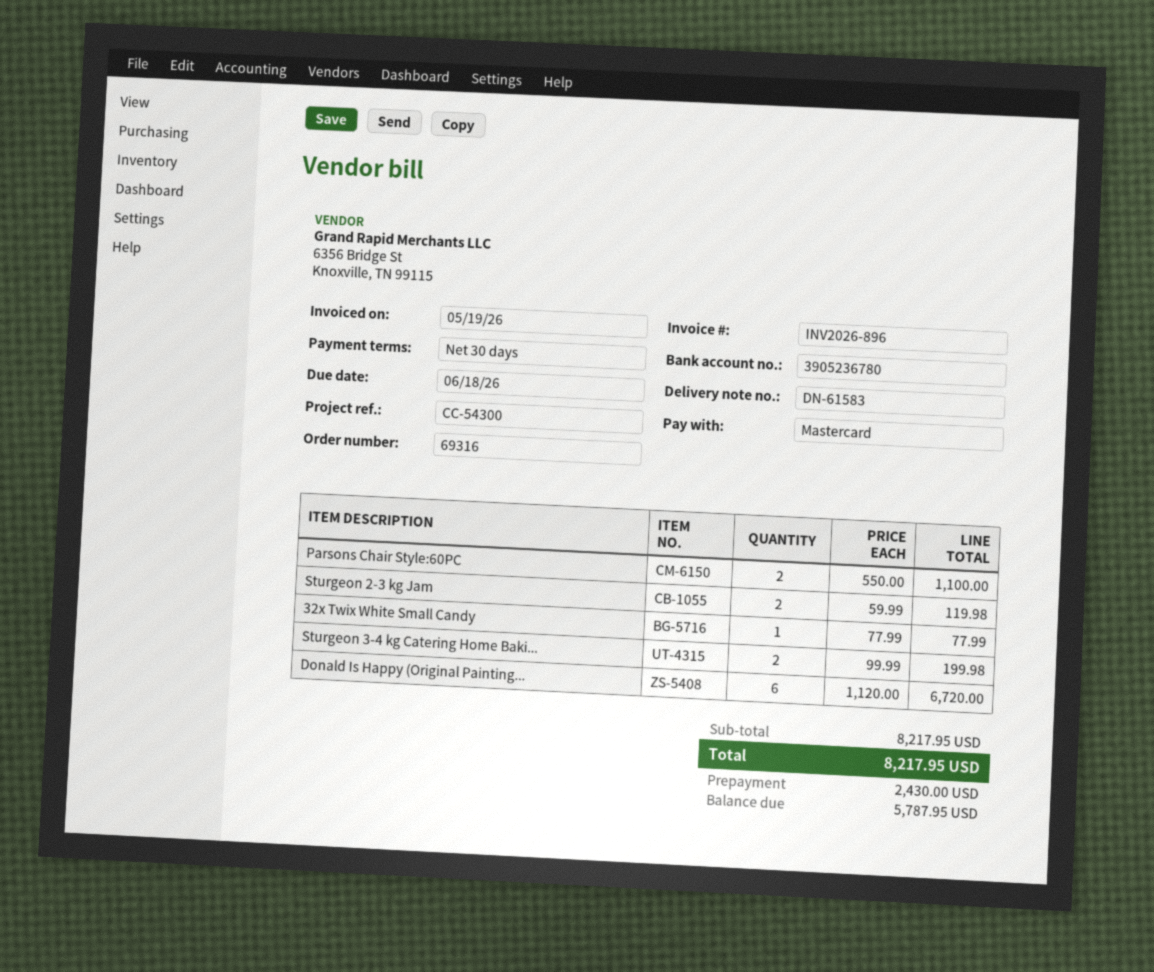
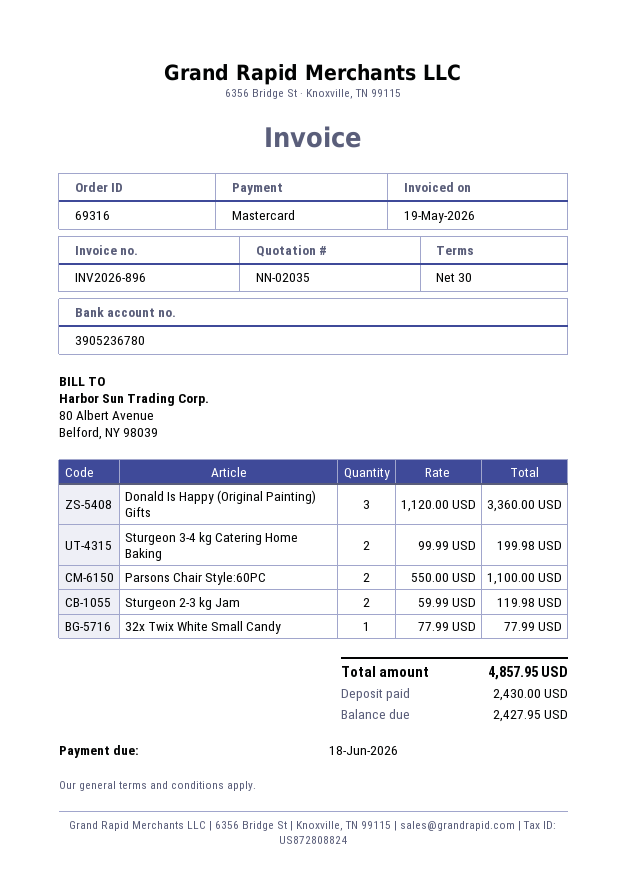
Donald Is Happy (Original Painting...: 6 x 1120.00 = 6720.00 -> 3 x 1120.00 = 3360.00
total: 8217.95 -> 4857.95
balance: 5787.95 -> 2427.95

